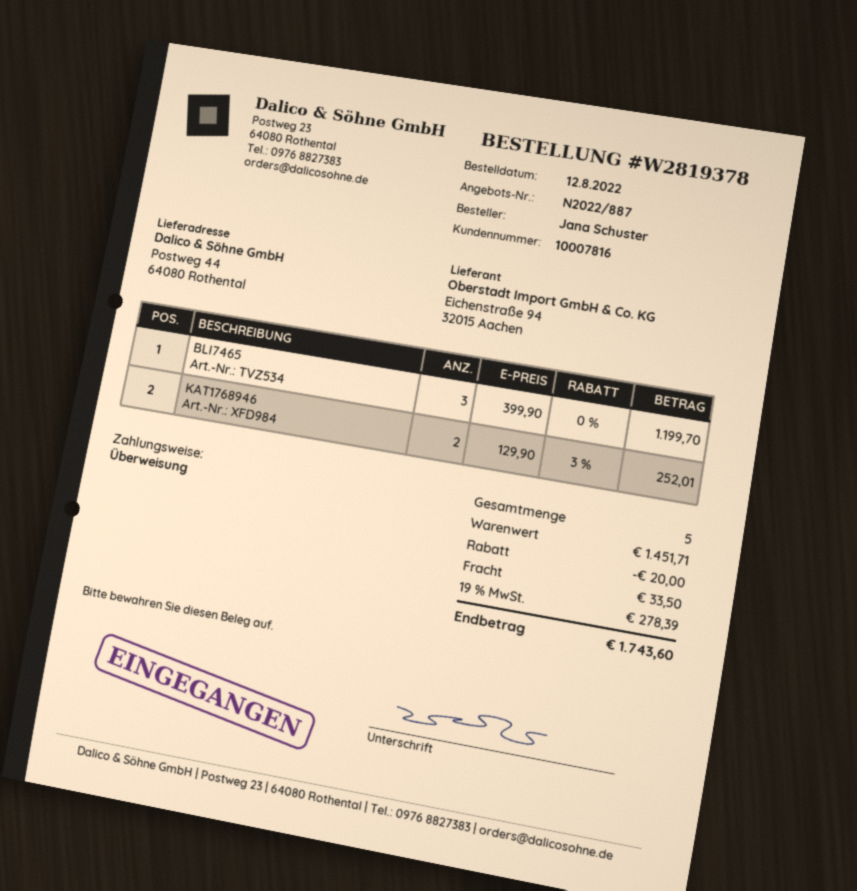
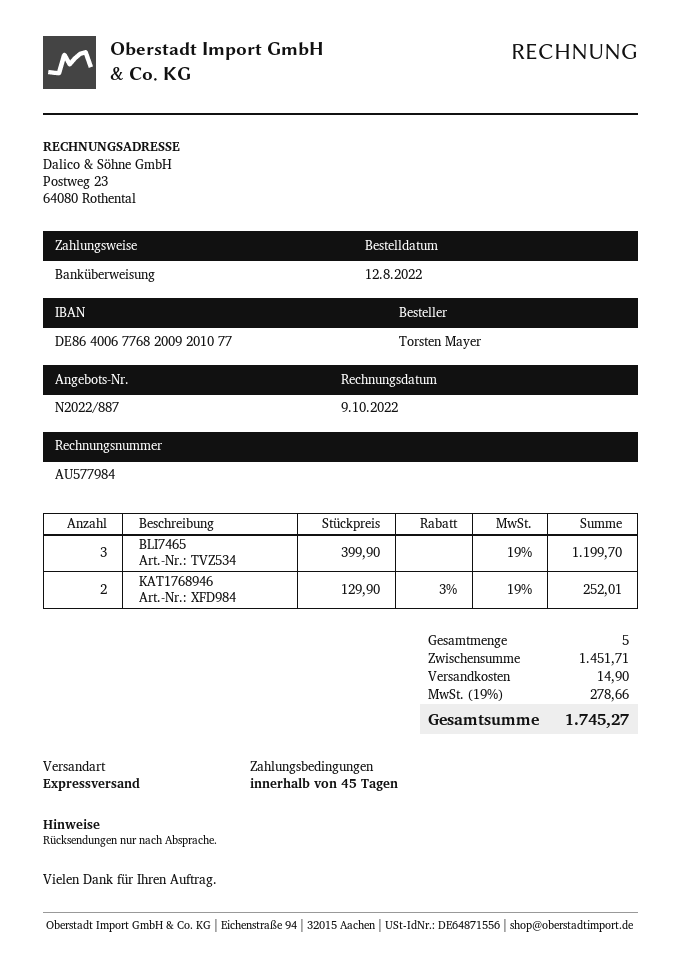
ordered by: Jana Schuster -> Torsten Mayer
discount: 20.00 -> none
shipping: 33.50 -> 14.90
tax: 19% = 278.39 -> 19% = 278.66
total: 1743.60 -> 1745.27

